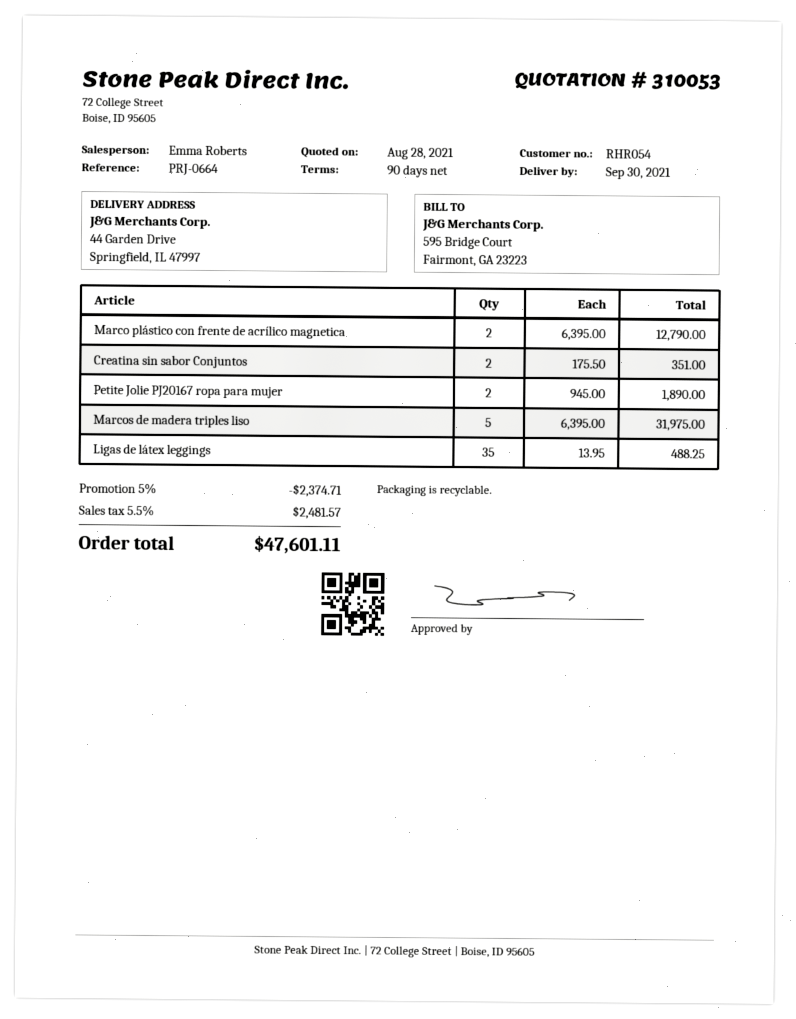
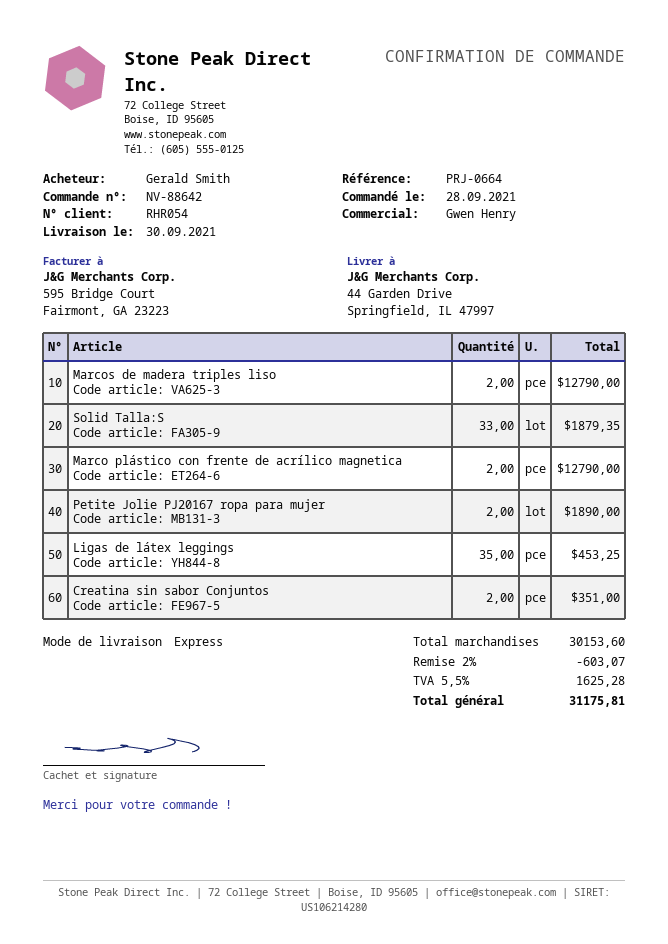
sales rep: Emma Roberts -> Gwen Henry
Marcos de madera triples liso: 5 for 31975.00 -> 2 for 12790.00
Ligas de látex leggings: 35 for 488.25 -> 35 for 453.25
Solid Talla:S: none -> 33 for 1879.35
discount: 5% = 2374.71 -> 2% = 603.07
tax: 5.5% = 2481.57 -> 5.5% = 1625.28
total: 47601.11 -> 31175.81

